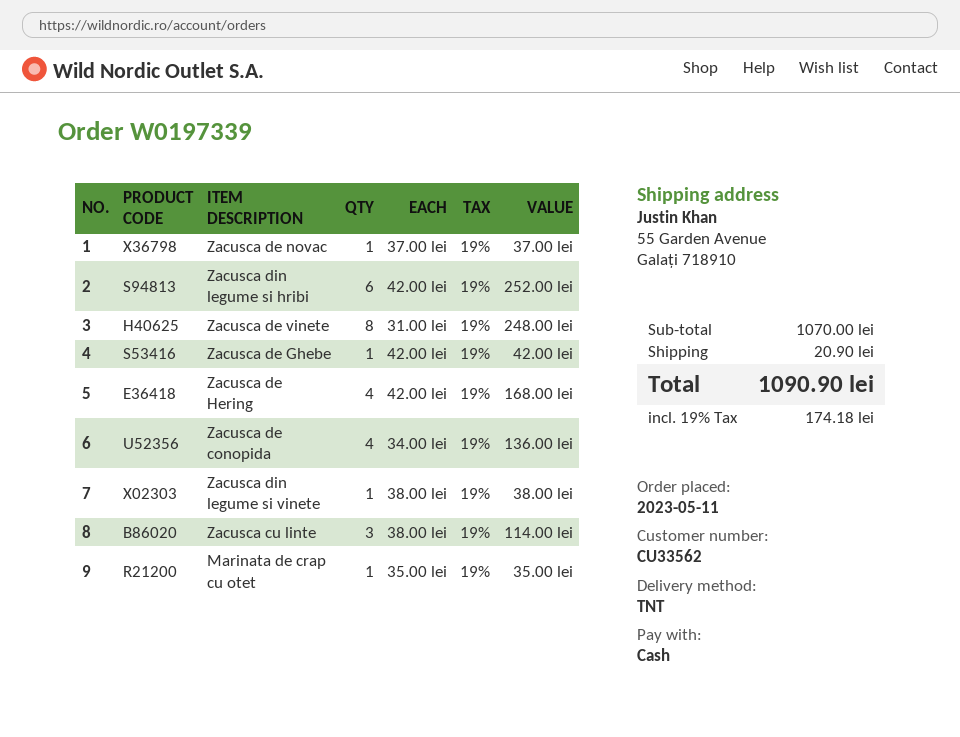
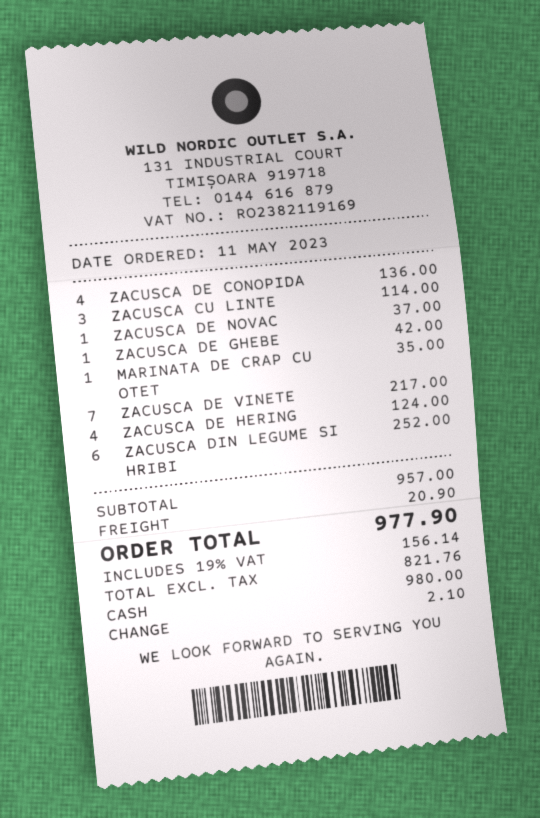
Zacusca de vinete: 8 for 248.00 -> 7 for 217.00
Zacusca de Hering: 4 for 168.00 -> 4 for 124.00
Zacusca din legume si vinete: 1 for 38.00 -> none
subtotal: 1070.00 -> 957.00
tax: 19% = 174.18 -> 19% = 156.14
total: 1090.90 -> 977.90

